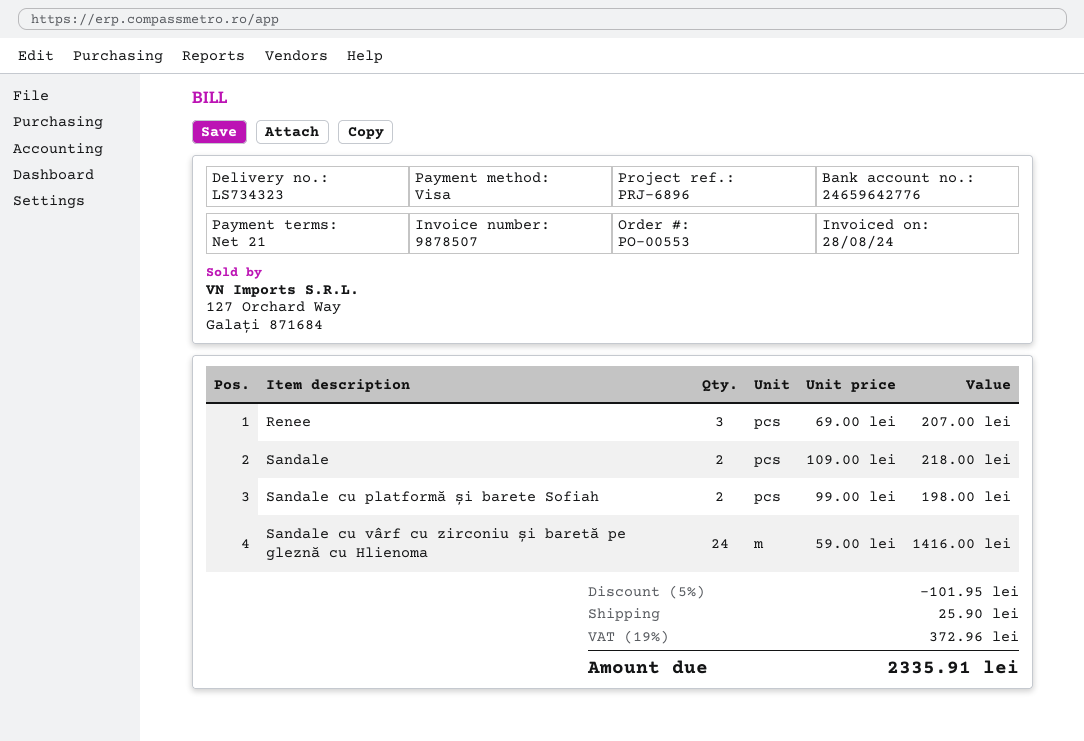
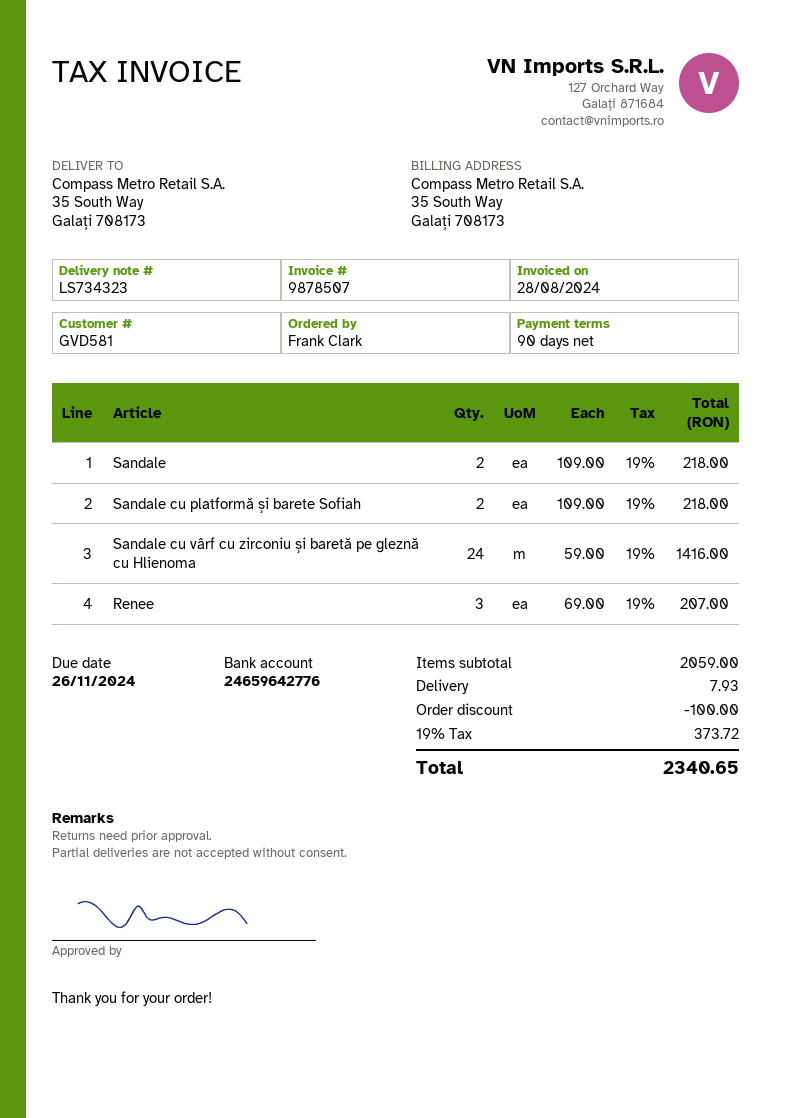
payment terms: 21 days -> 90 days
Sandale cu platformă și barete Sofiah: 2 x 99.00 = 198.00 -> 2 x 109.00 = 218.00
discount: 101.95 -> 100.00
shipping: 25.90 -> 7.93
tax: 19% = 372.96 -> 19% = 373.72
total: 2335.91 -> 2340.65

